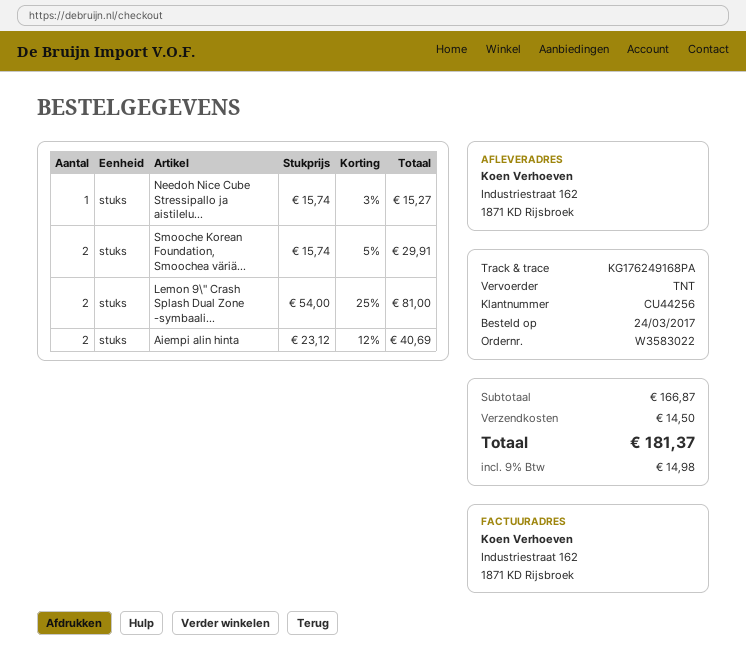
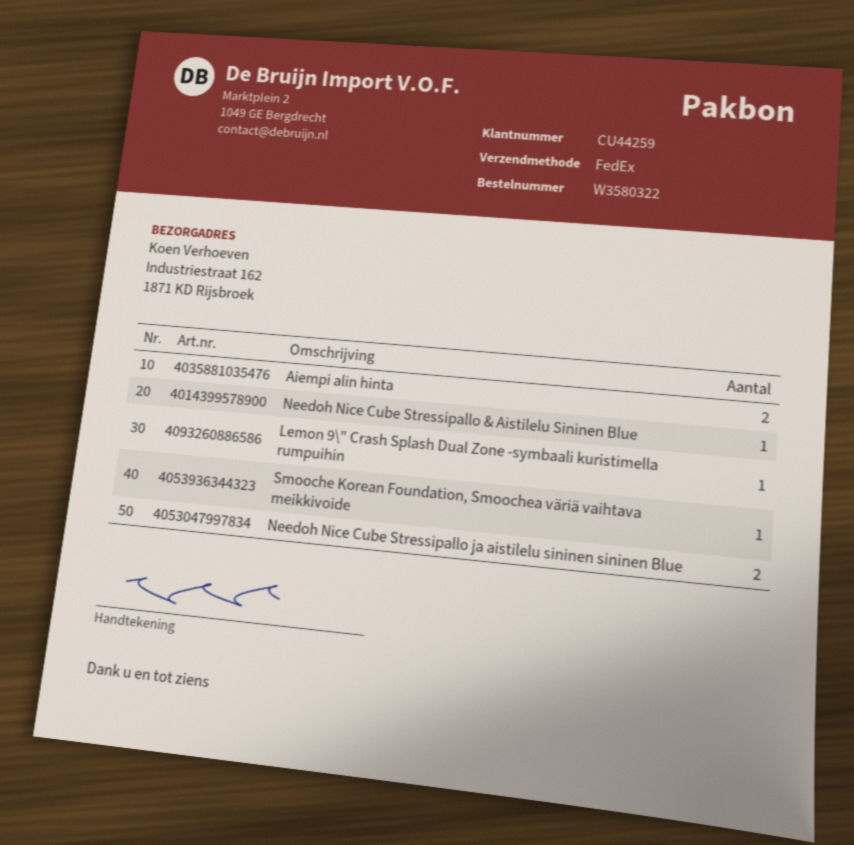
order number: W3583022 -> W3580322
customer number: CU44256 -> CU44259
shipping method: TNT -> FedEx
Needoh Nice Cube Stressipallo ja aistilelu...: 1 -> 2
Smooche Korean Foundation, Smoochea väriä...: 2 -> 1
Lemon 9\" Crash Splash Dual Zone -symbaali...: 2 -> 1
Needoh Nice Cube Stressipallo & Aistilelu Sininen Blue: none -> 1

